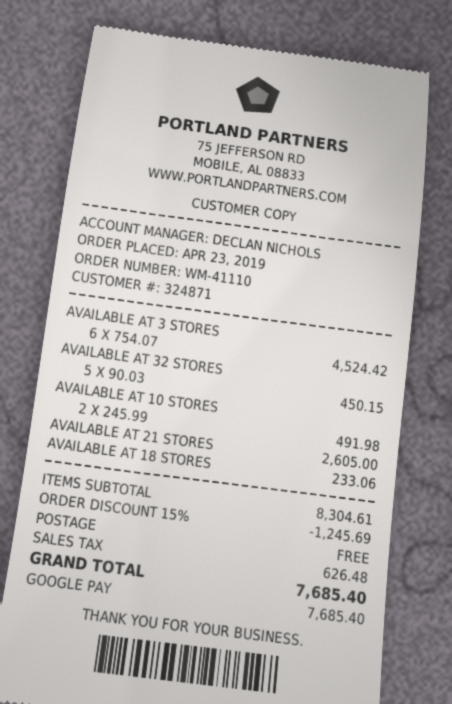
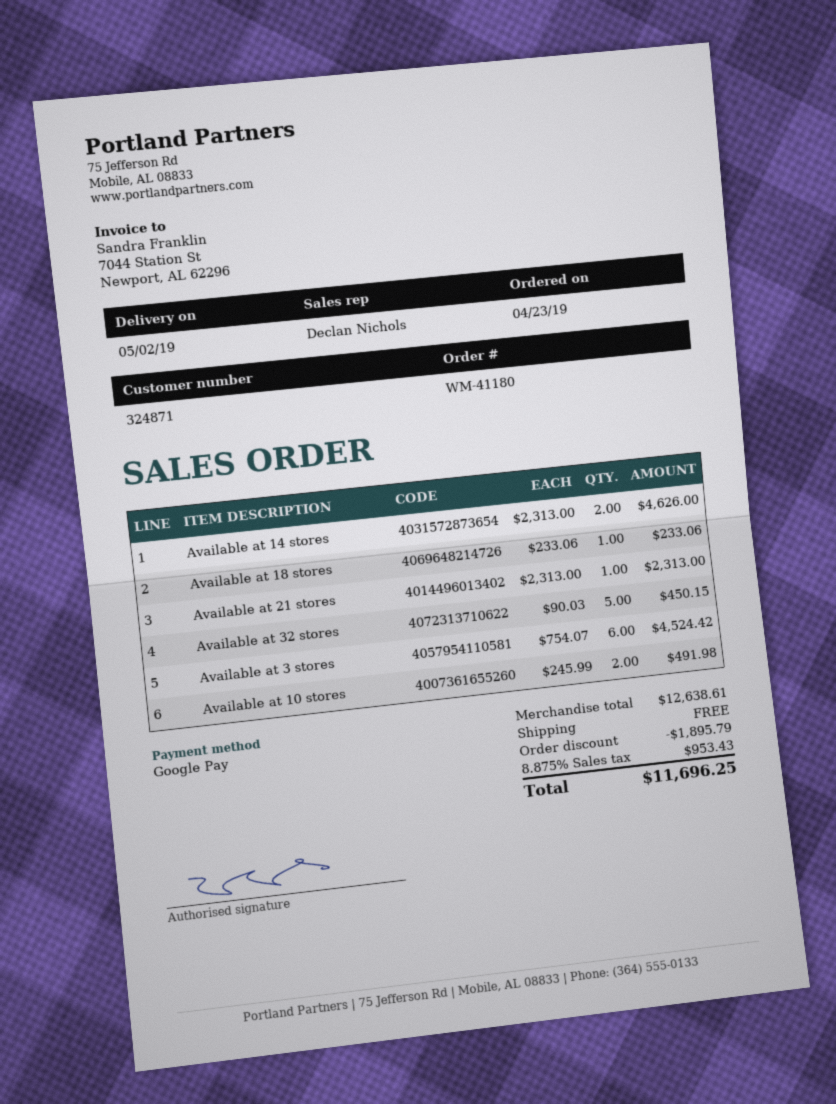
order number: WM-41110 -> WM-41180
AVAILABLE AT 21 STORES: 1 x 2605.00 = 2605.00 -> 1 x 2313.00 = 2313.00
Available at 14 stores: none -> 2 x 2313.00 = 4626.00
subtotal: 8304.61 -> 12638.61
discount: 1245.69 -> 1895.79
tax: 626.48 -> 953.43
total: 7685.40 -> 11696.25

